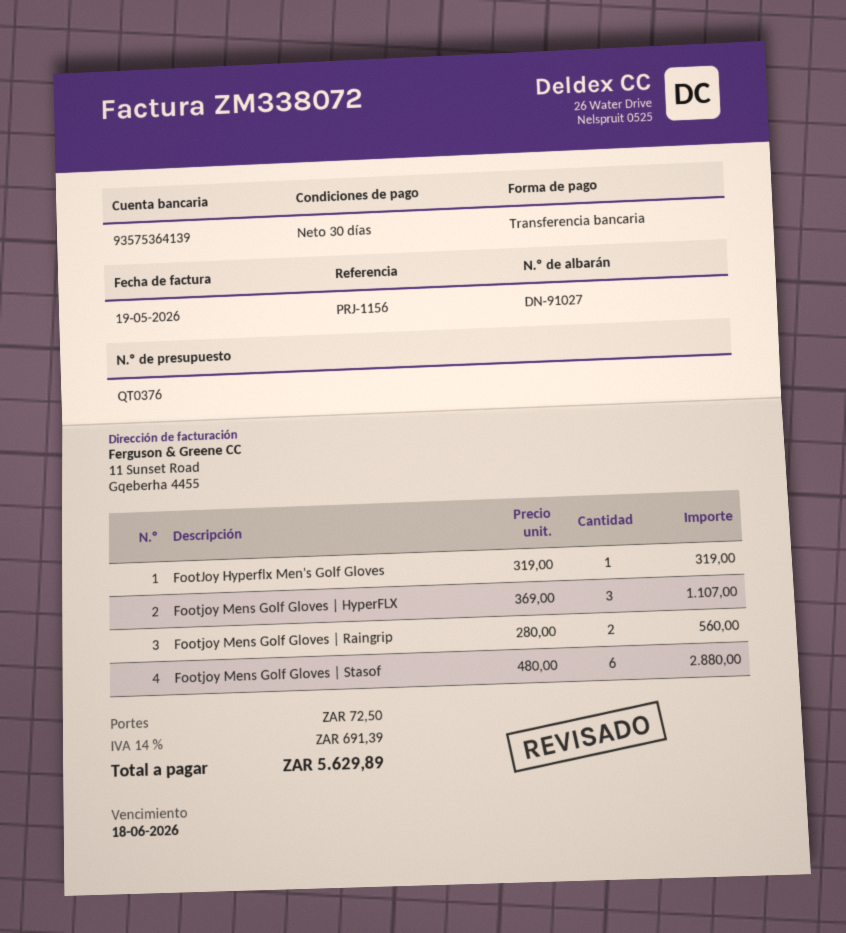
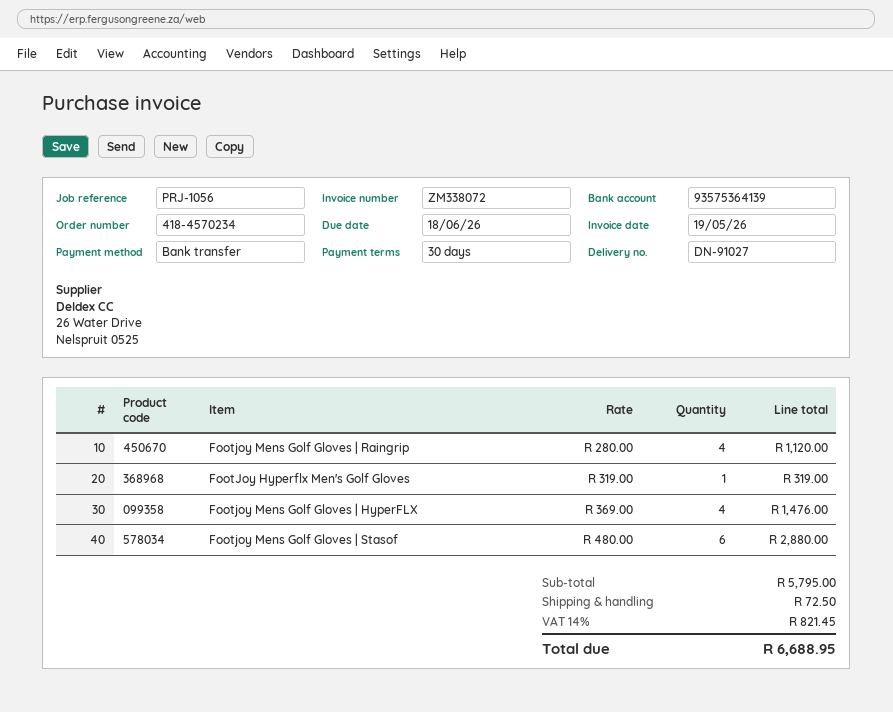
reference: PRJ-1156 -> PRJ-1056
Footjoy Mens Golf Gloves | HyperFLX: 3 x 369.00 = 1107.00 -> 4 x 369.00 = 1476.00
Footjoy Mens Golf Gloves | Raingrip: 2 x 280.00 = 560.00 -> 4 x 280.00 = 1120.00
tax: 14% = 691.39 -> 14% = 821.45
total: 5629.89 -> 6688.95

